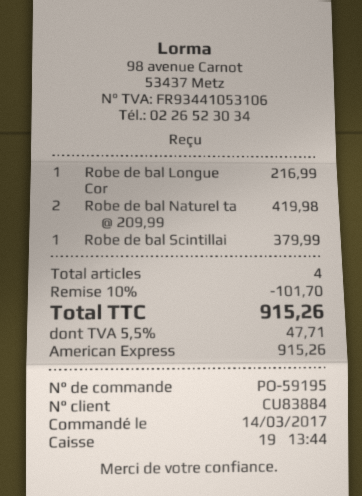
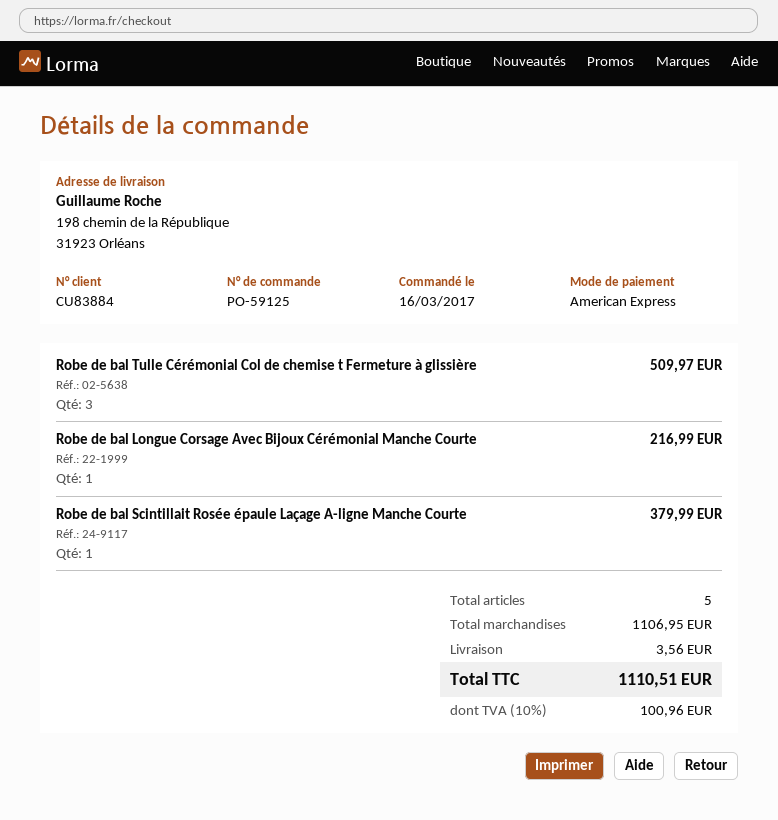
order number: PO-59195 -> PO-59125
order date: 2017-03-14 -> 2017-03-16
Robe de bal Naturel ta: 2 for 419.98 -> none
Robe de bal Tulle Cérémonial Col de chemise t Fermeture à glissière: none -> 3 for 509.97
total quantity: 4 -> 5
discount: 10% = 101.70 -> none
shipping: none -> 3.56
tax: 5.5% = 47.71 -> 10% = 100.96
total: 915.26 -> 1110.51

